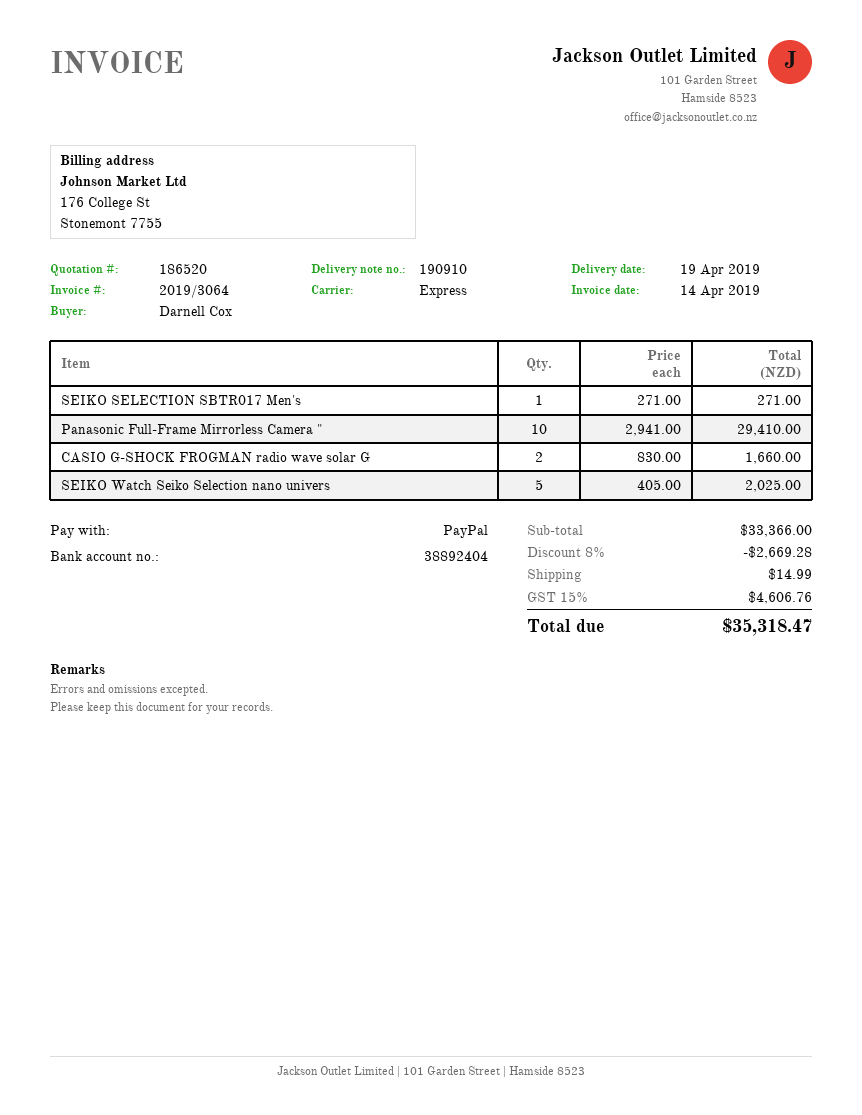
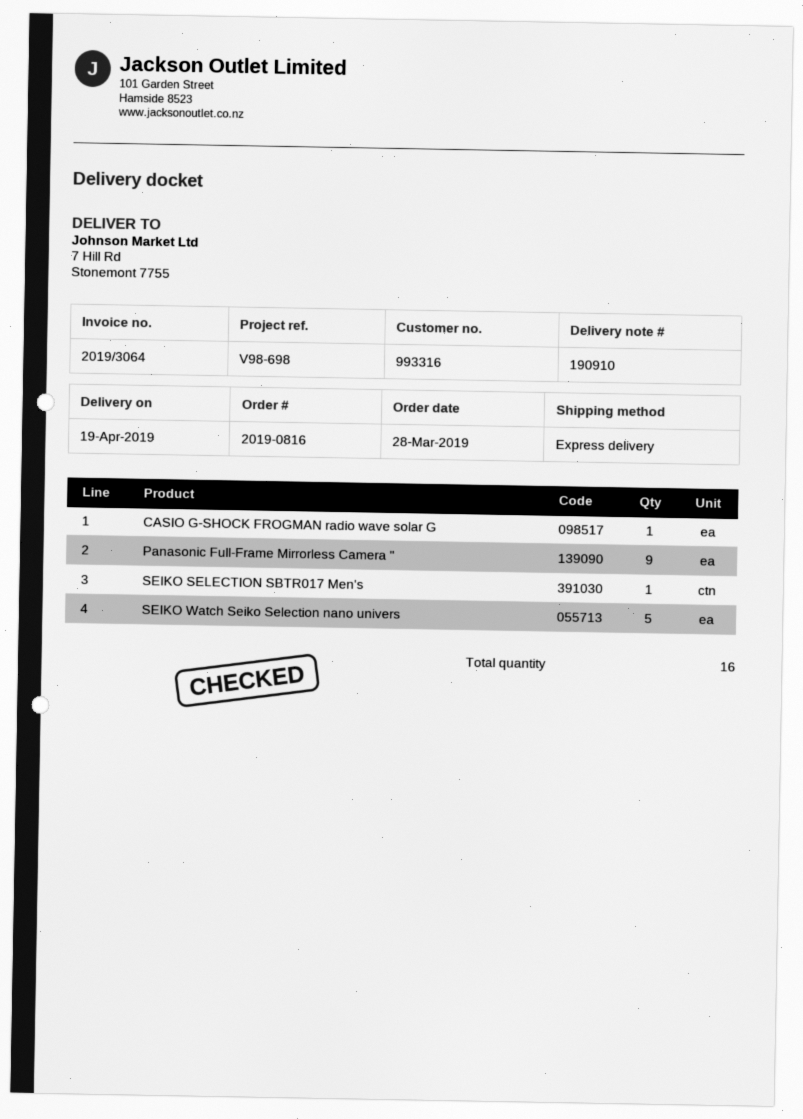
Panasonic Full-Frame Mirrorless Camera ": 10 -> 9
CASIO G-SHOCK FROGMAN radio wave solar G: 2 -> 1

